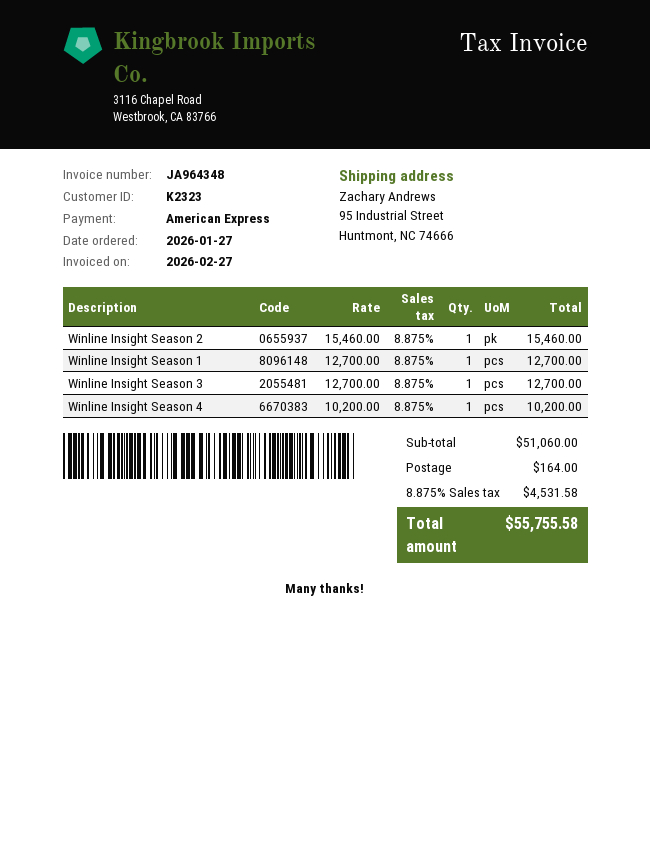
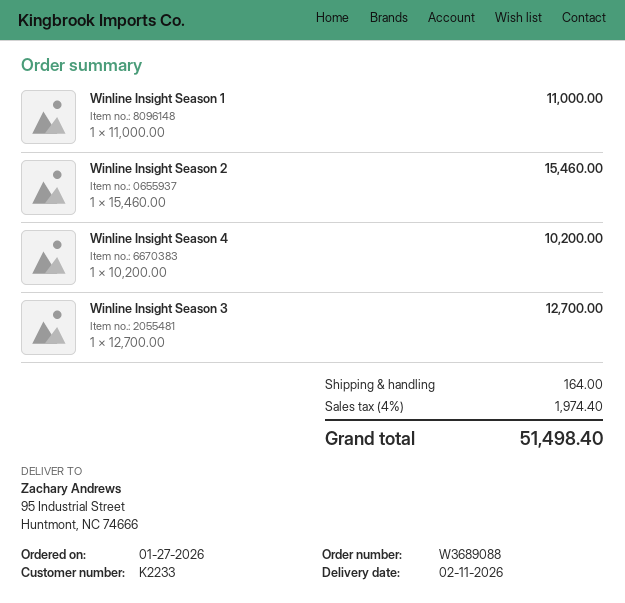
customer number: K2323 -> K2233
Winline Insight Season 1: 1 x 12700.00 = 12700.00 -> 1 x 11000.00 = 11000.00
tax: 8.875% = 4531.58 -> 4% = 1974.40
total: 55755.58 -> 51498.40

